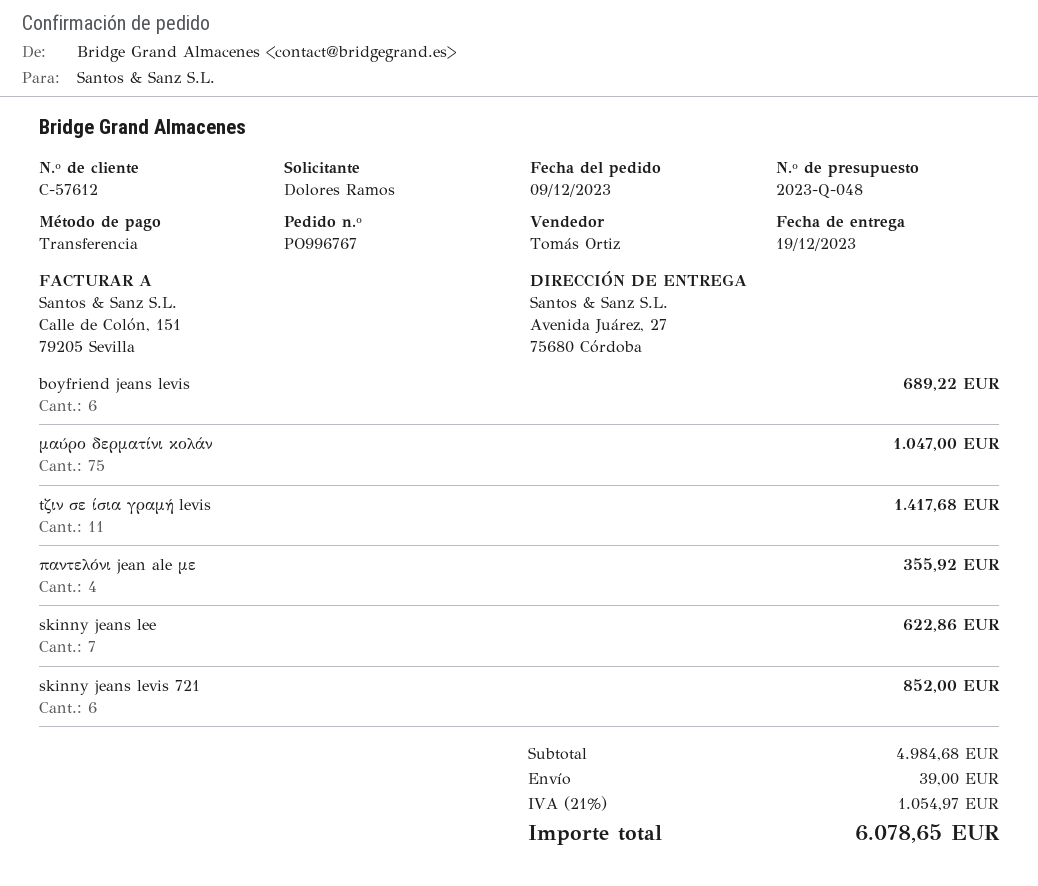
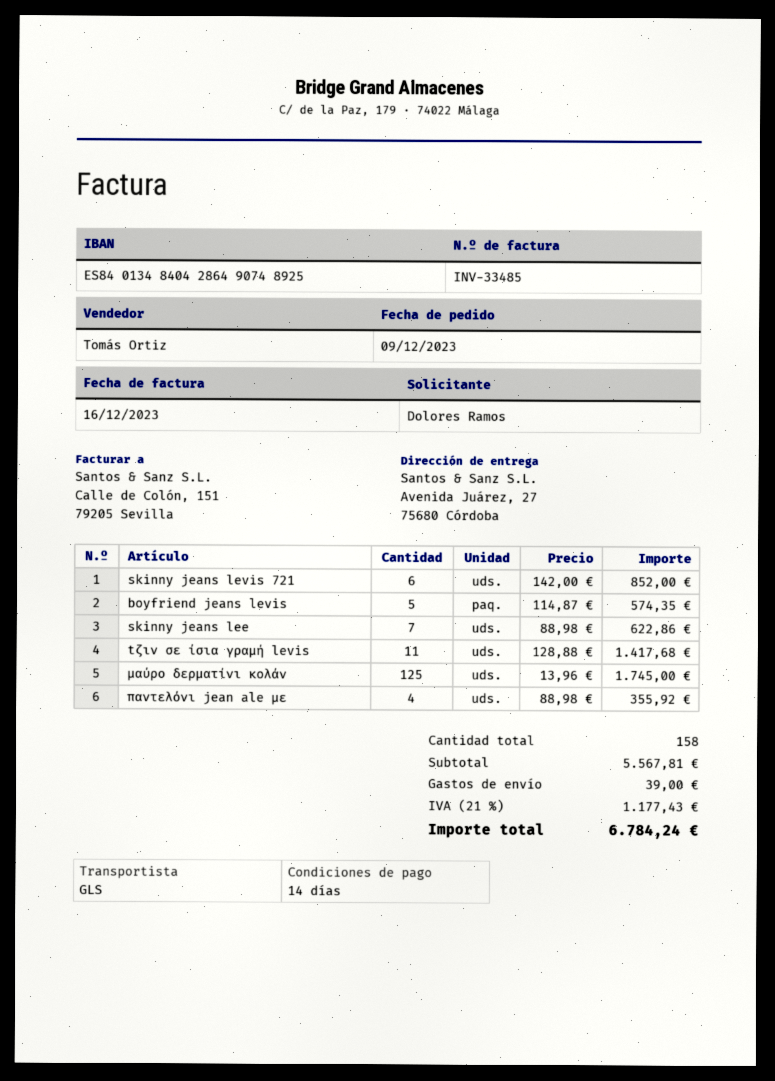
boyfriend jeans levis: 6 for 689.22 -> 5 for 574.35
μαύρο δερματίνι κολάν: 75 for 1047.00 -> 125 for 1745.00
subtotal: 4984.68 -> 5567.81
tax: 21% = 1054.97 -> 21% = 1177.43
total: 6078.65 -> 6784.24

